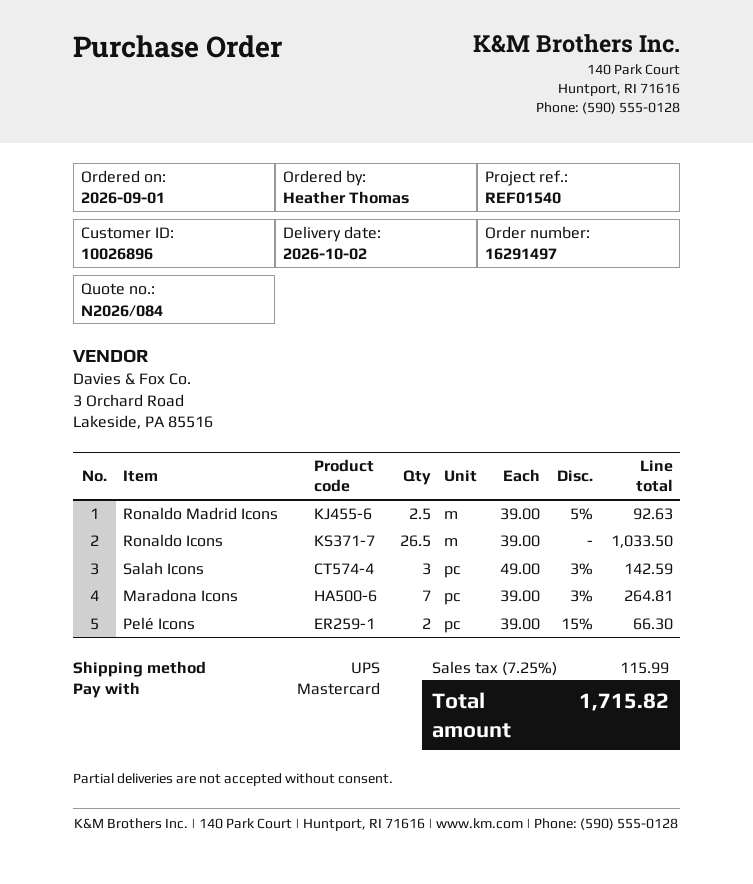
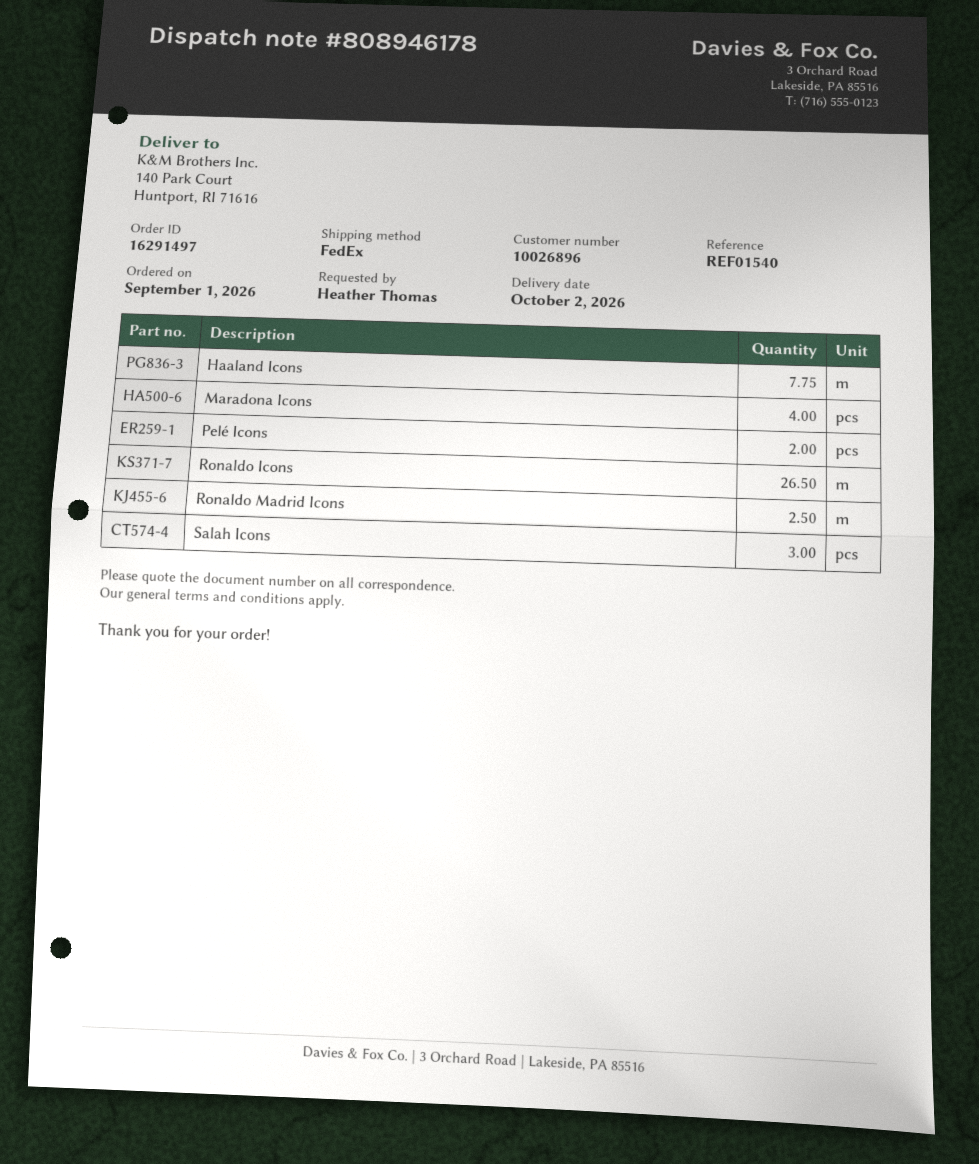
shipping method: UPS -> FedEx
Maradona Icons: 7 -> 4
Haaland Icons: none -> 7.75

